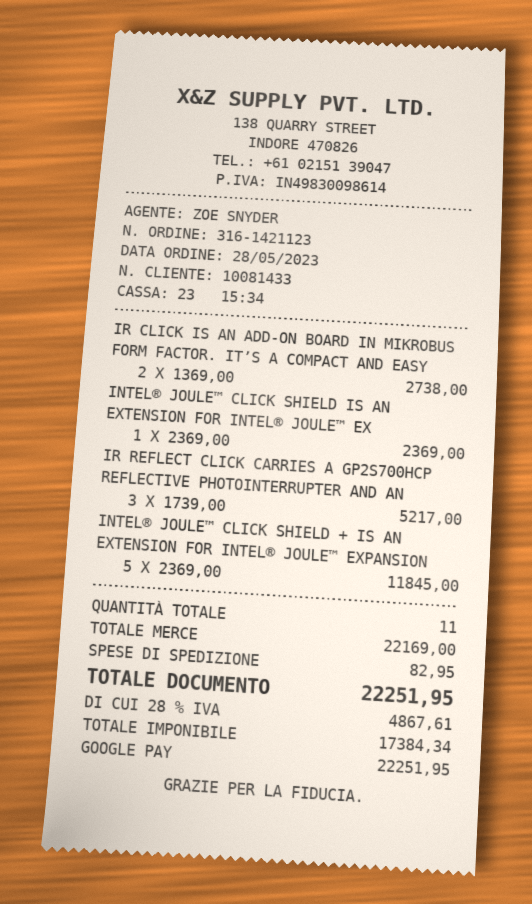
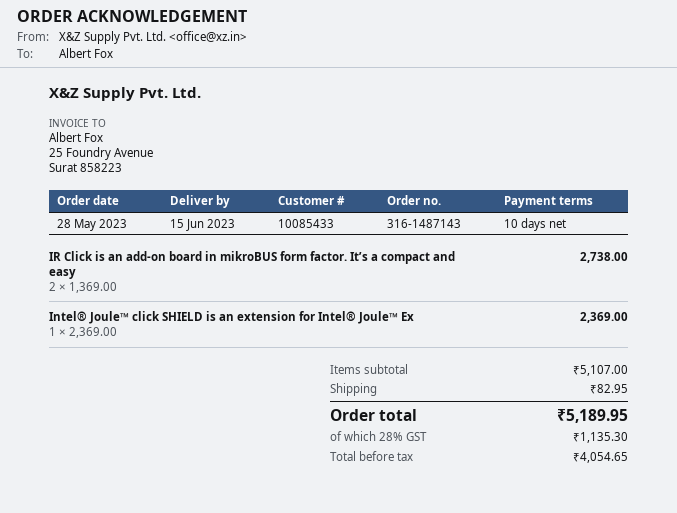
order number: 316-1421123 -> 316-1487143
customer number: 10081433 -> 10085433
IR REFLECT CLICK CARRIES A GP2S700HCP REFLECTIVE PHOTOINTERRUPTER AND AN: 3 x 1739.00 = 5217.00 -> none
INTEL® JOULE™ CLICK SHIELD + IS AN EXTENSION FOR INTEL® JOULE™ EXPANSION: 5 x 2369.00 = 11845.00 -> none
subtotal: 22169.00 -> 5107.00
net: 17384.34 -> 4054.65
tax: 28% = 4867.61 -> 28% = 1135.30
total: 22251.95 -> 5189.95

